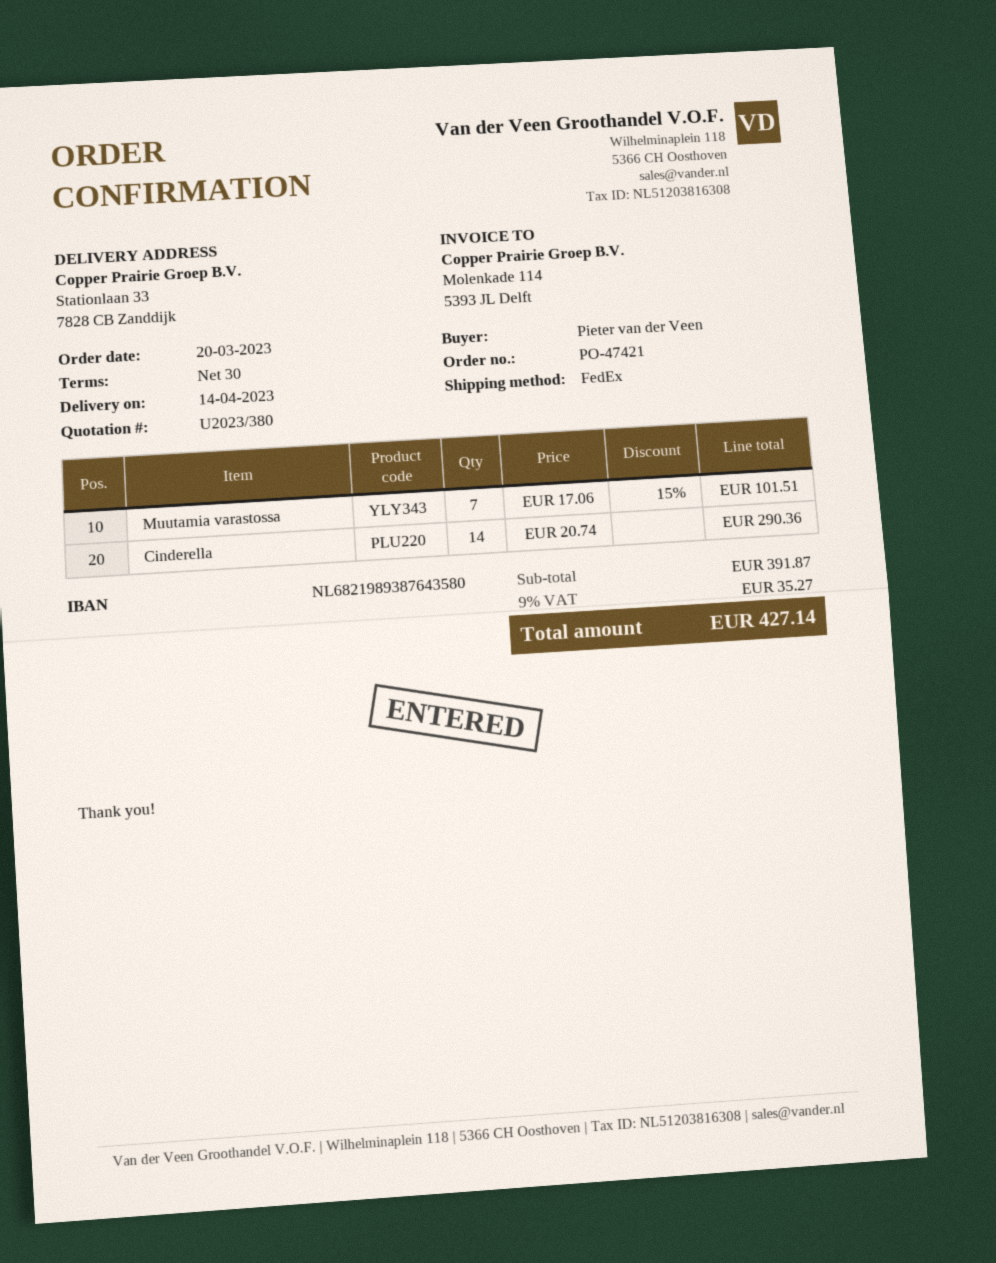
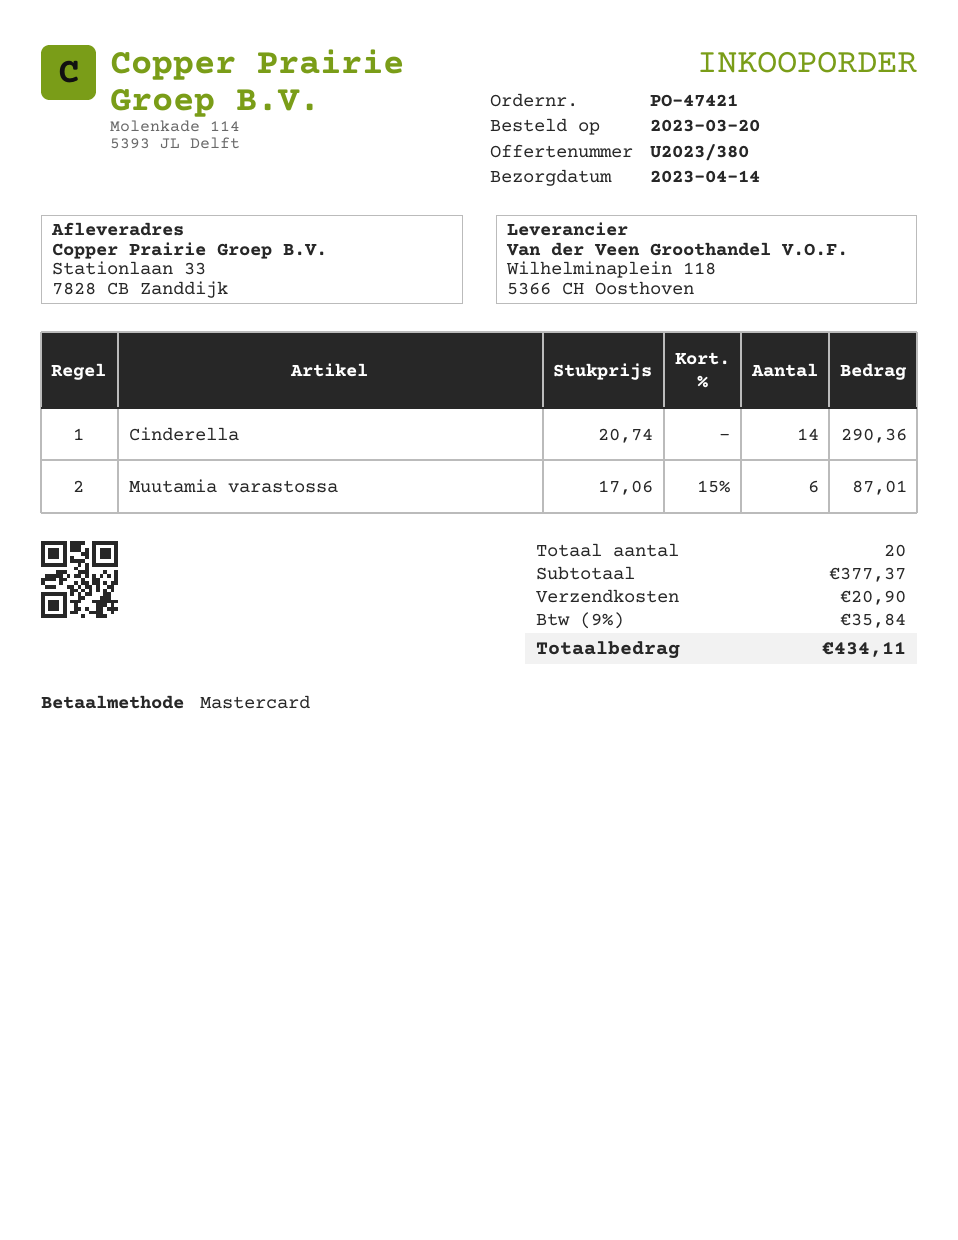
Muutamia varastossa: 7 x 17.06 - 15% = 101.51 -> 6 x 17.06 - 15% = 87.01
subtotal: 391.87 -> 377.37
shipping: none -> 20.90
tax: 9% = 35.27 -> 9% = 35.84
total: 427.14 -> 434.11

